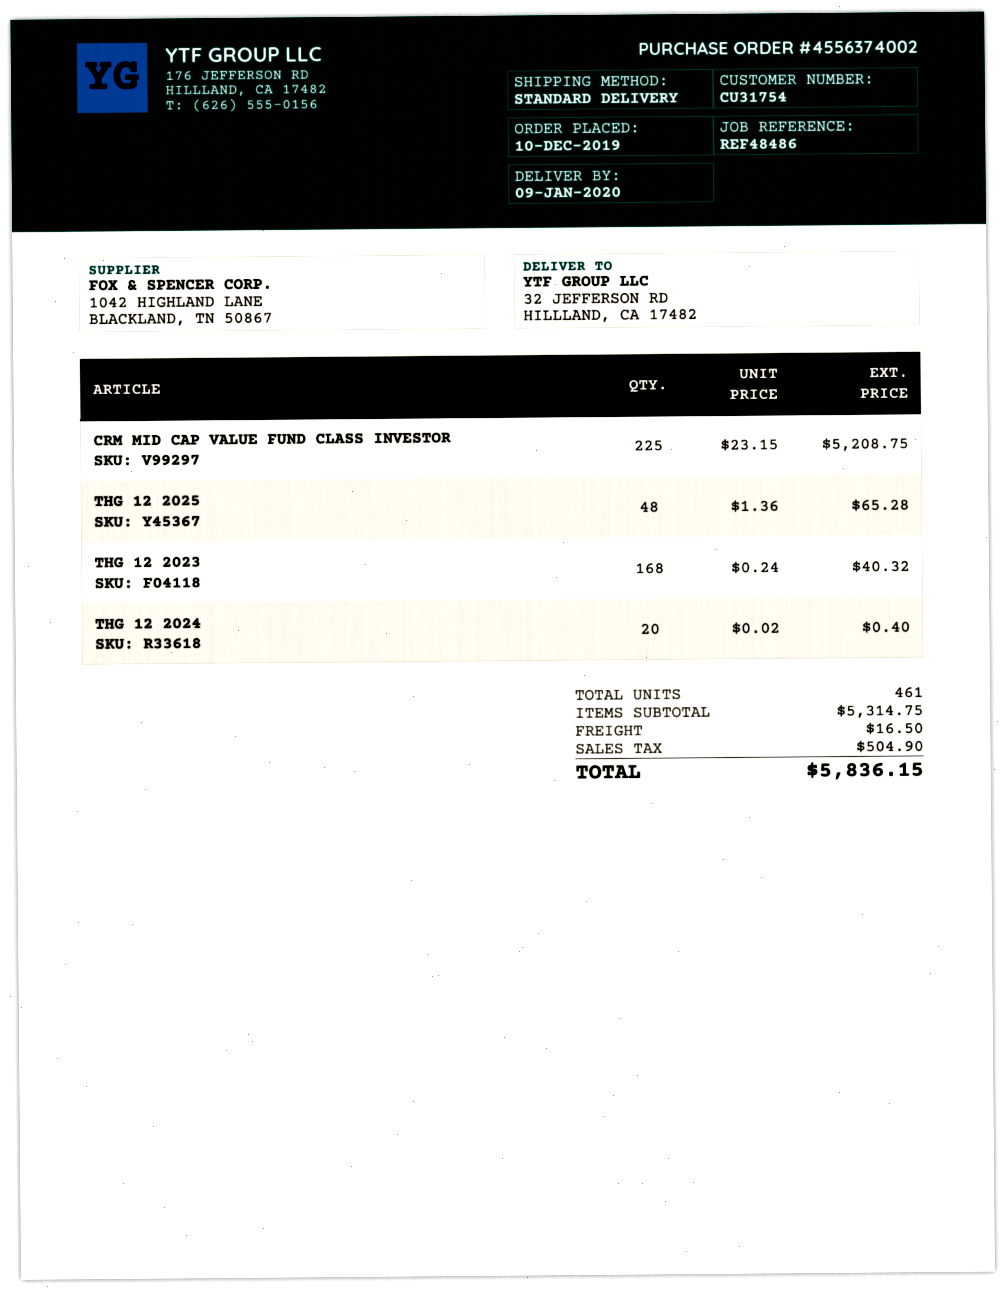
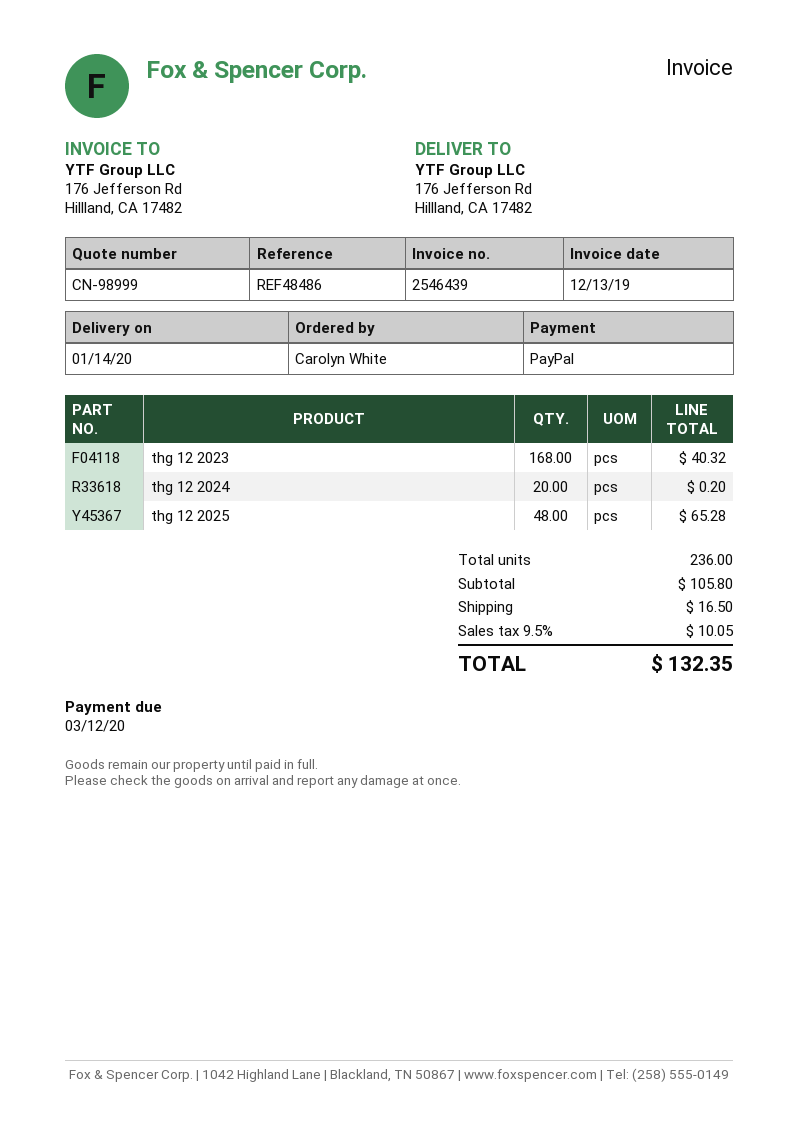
delivery date: 2020-01-09 -> 2020-01-14
ship to: 32 JEFFERSON RD, HILLLAND, CA 17482 -> 176 Jefferson Rd, Hillland, CA 17482
CRM MID CAP VALUE FUND CLASS INVESTOR: 225 for 5208.75 -> none
THG 12 2024: 20 for 0.40 -> 20 for 0.20
total quantity: 461 -> 236
subtotal: 5314.75 -> 105.80
tax: 504.90 -> 10.05
total: 5836.15 -> 132.35

